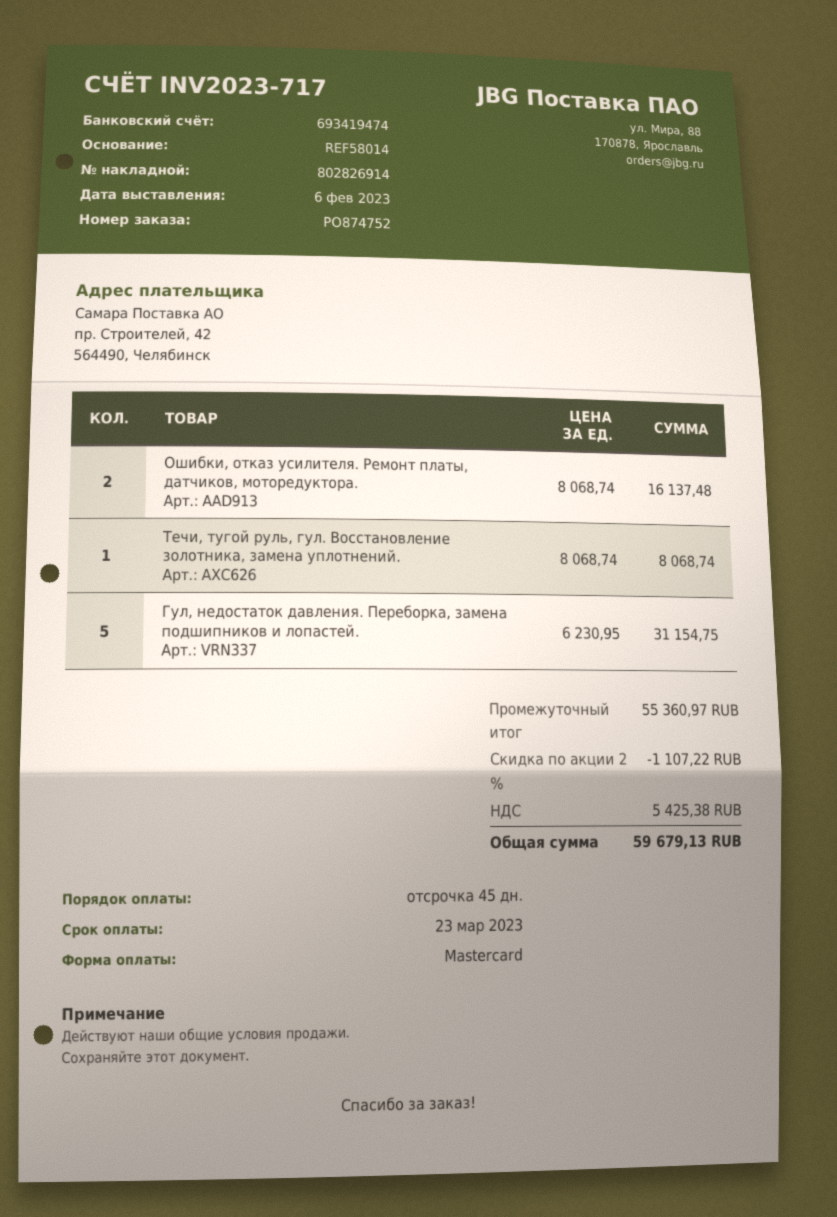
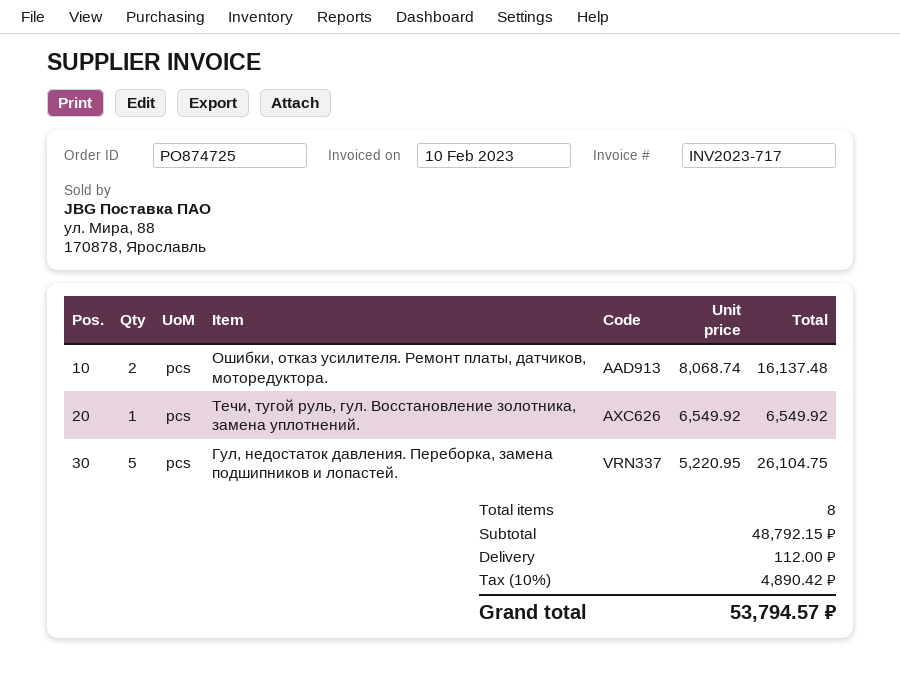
order number: PO874752 -> PO874725
invoice date: 2023-02-06 -> 2023-02-10
Течи, тугой руль, гул. Восстановление золотника, замена уплотнений.: 1 x 8068.74 = 8068.74 -> 1 x 6549.92 = 6549.92
Гул, недостаток давления. Переборка, замена подшипников и лопастей.: 5 x 6230.95 = 31154.75 -> 5 x 5220.95 = 26104.75
subtotal: 55360.97 -> 48792.15
discount: 2% = 1107.22 -> none
shipping: none -> 112.00
tax: 5425.38 -> 4890.42
total: 59679.13 -> 53794.57

